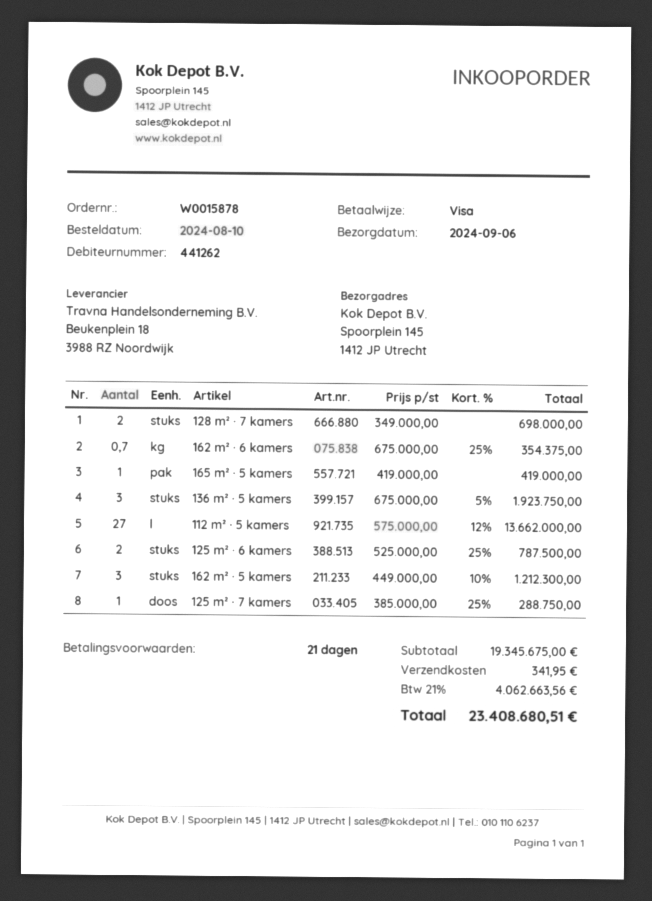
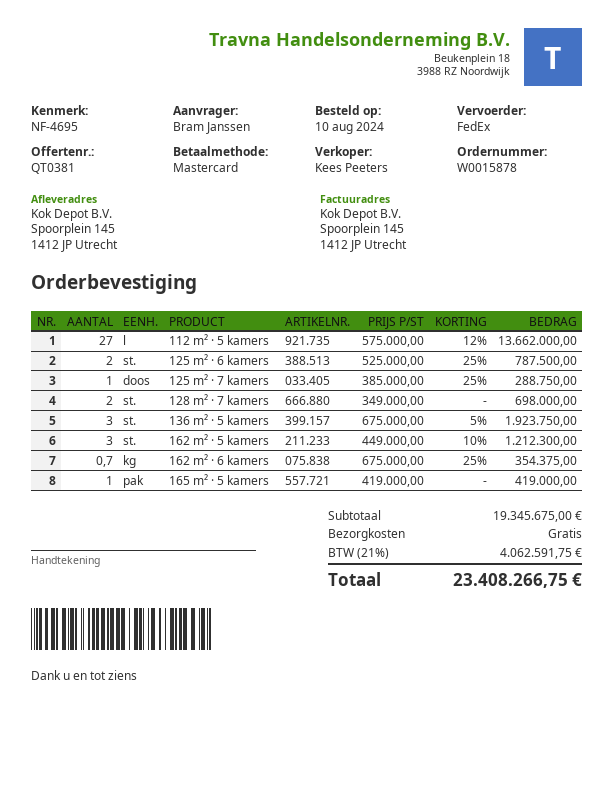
payment method: Visa -> Mastercard
shipping: 341.95 -> 0.00
tax: 21% = 4062663.56 -> 21% = 4062591.75
total: 23408680.51 -> 23408266.75

